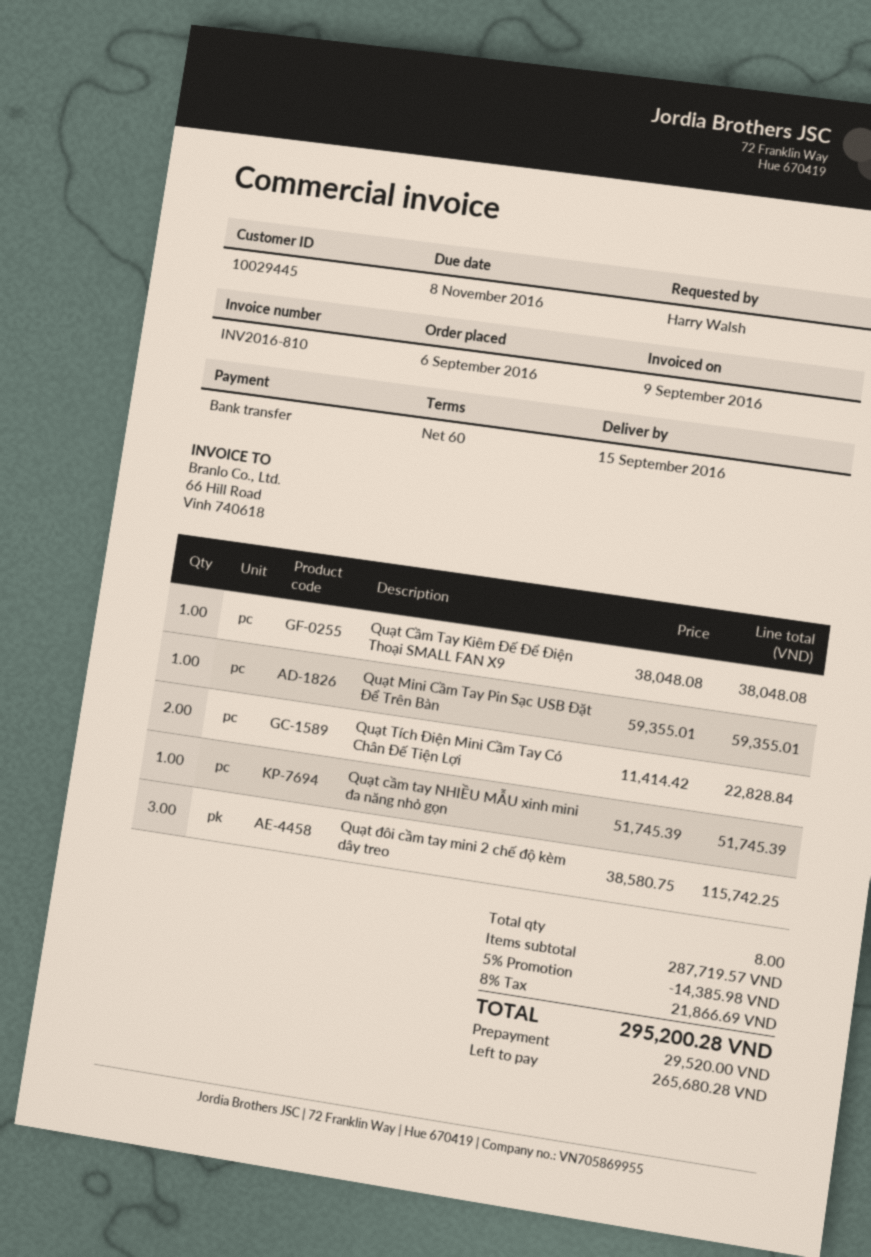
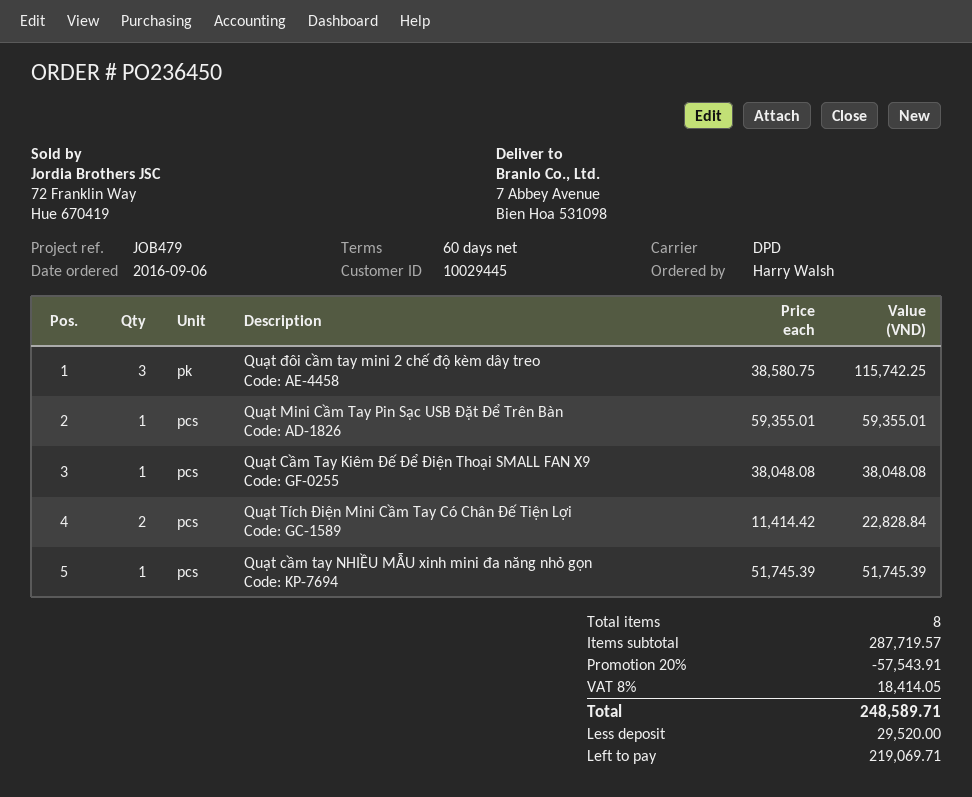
discount: 5% = 14385.98 -> 20% = 57543.91
tax: 8% = 21866.69 -> 8% = 18414.05
total: 295200.28 -> 248589.71
balance: 265680.28 -> 219069.71

